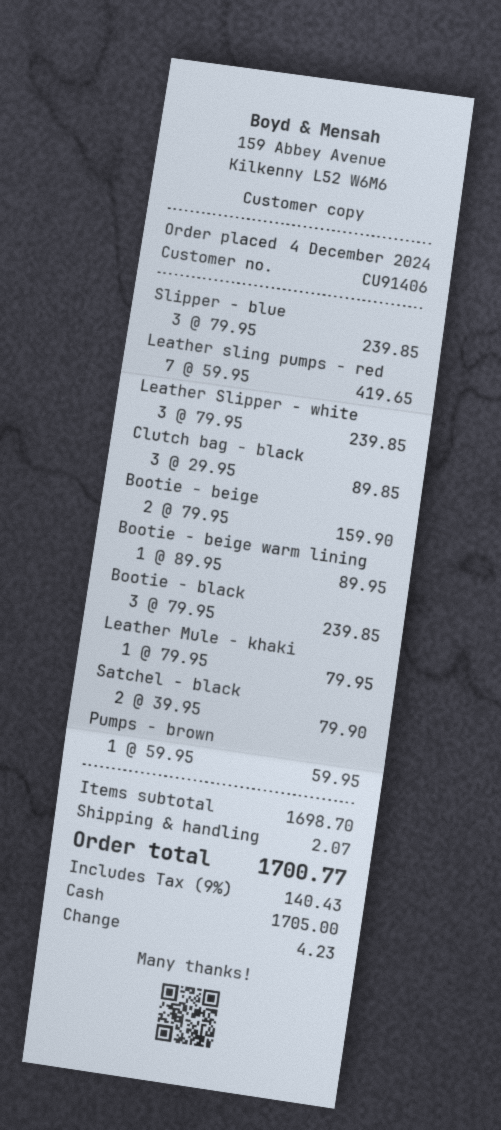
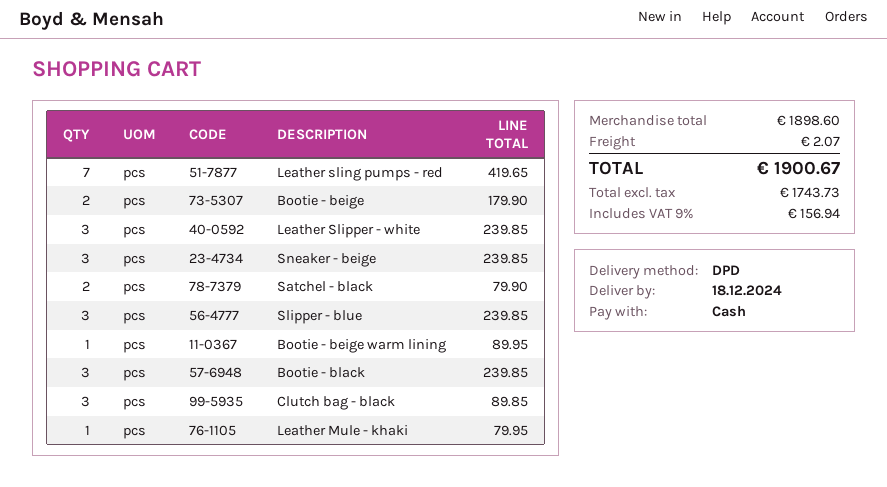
Bootie - beige: 2 for 159.90 -> 2 for 179.90
Pumps - brown: 1 for 59.95 -> none
Sneaker - beige: none -> 3 for 239.85
subtotal: 1698.70 -> 1898.60
tax: 9% = 140.43 -> 9% = 156.94
total: 1700.77 -> 1900.67

